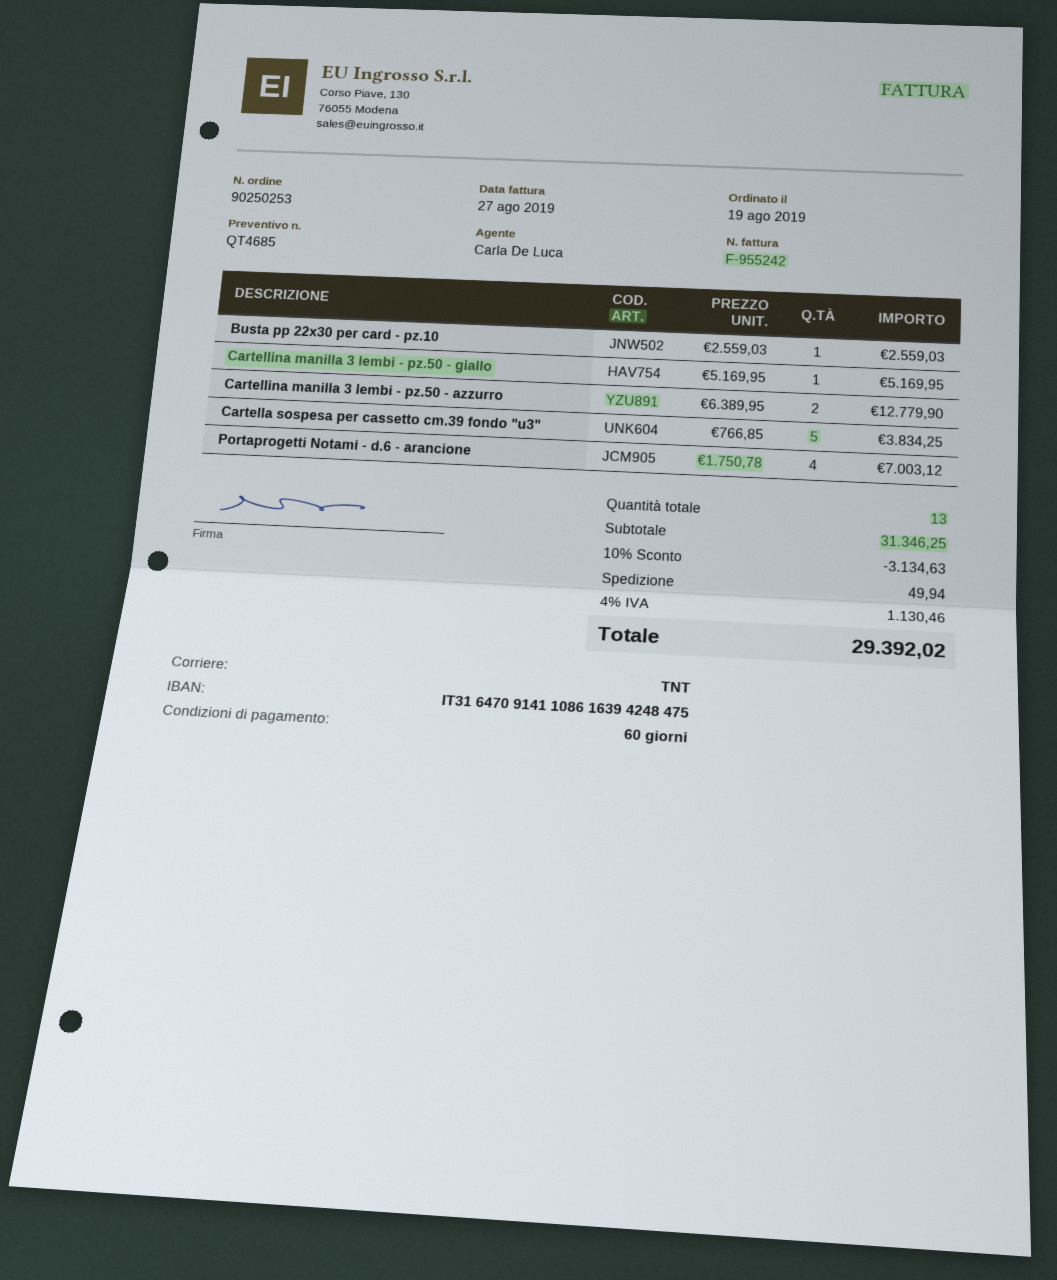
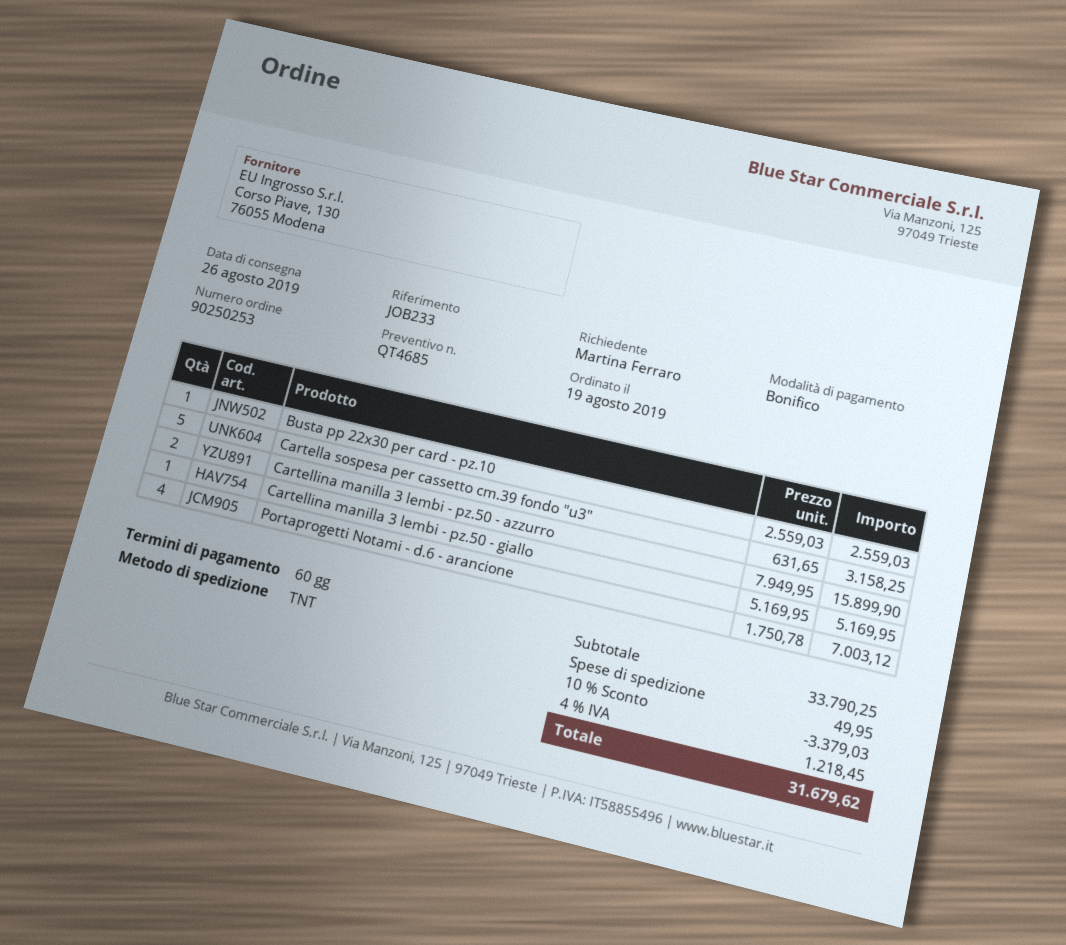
Cartellina manilla 3 lembi - pz.50 - azzurro: 2 x 6389.95 = 12779.90 -> 2 x 7949.95 = 15899.90
Cartella sospesa per cassetto cm.39 fondo "u3": 5 x 766.85 = 3834.25 -> 5 x 631.65 = 3158.25
subtotal: 31346.25 -> 33790.25
discount: 10% = 3134.63 -> 10% = 3379.03
shipping: 49.94 -> 49.95
tax: 4% = 1130.46 -> 4% = 1218.45
total: 29392.02 -> 31679.62

